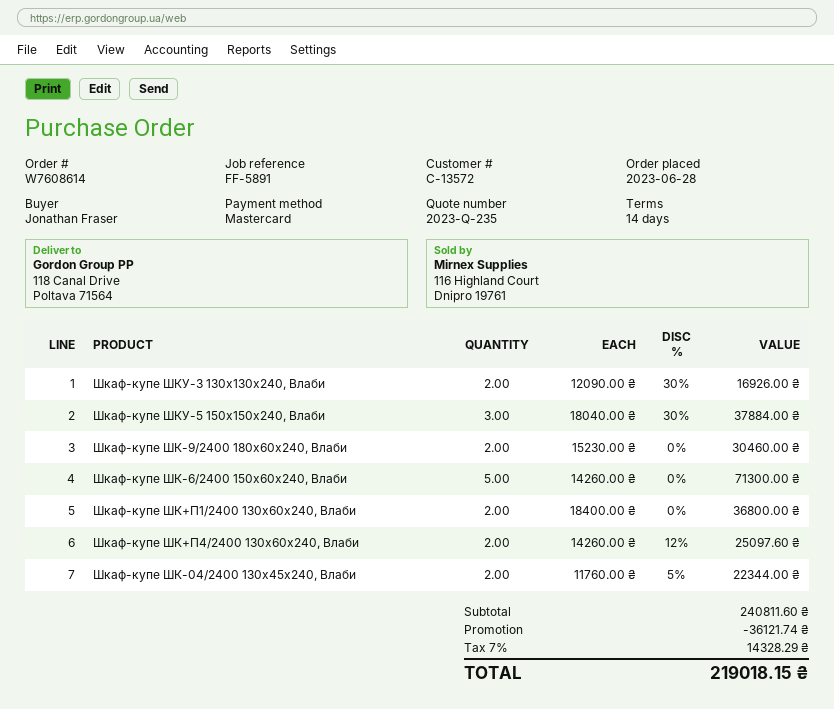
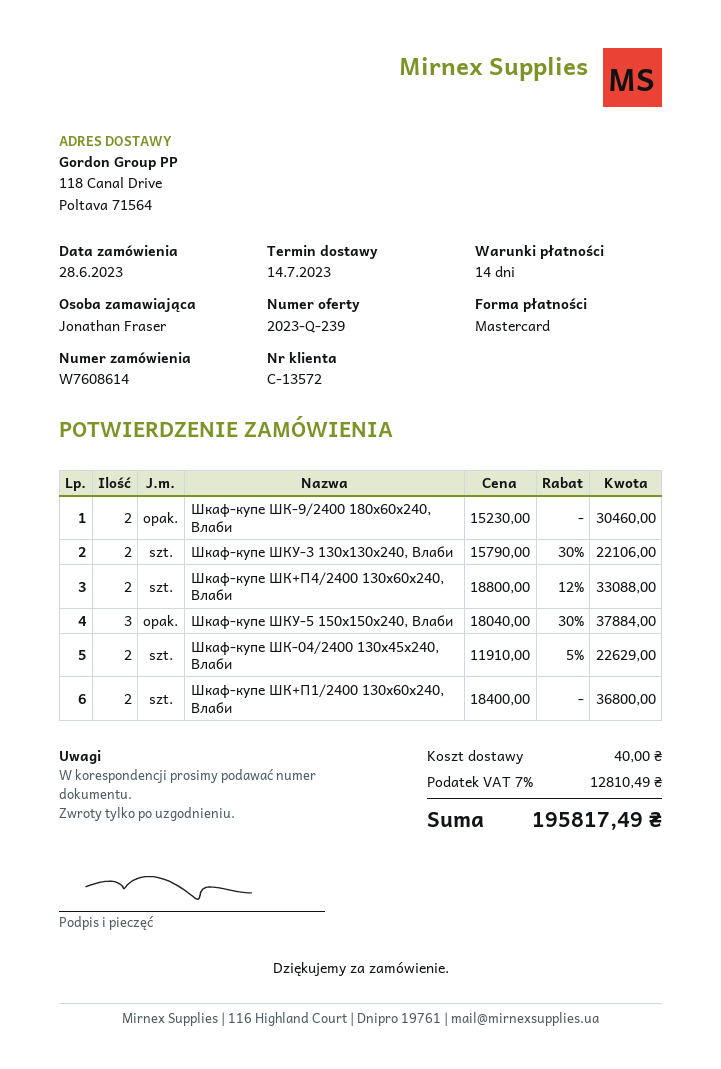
quote number: 2023-Q-235 -> 2023-Q-239
Шкаф-купе ШКУ-3 130х130х240, Влаби: 2 x 12090.00 - 30% = 16926.00 -> 2 x 15790.00 - 30% = 22106.00
Шкаф-купе ШК-6/2400 150х60х240, Влаби: 5 x 14260.00 = 71300.00 -> none
Шкаф-купе ШК+П4/2400 130х60х240, Влаби: 2 x 14260.00 - 12% = 25097.60 -> 2 x 18800.00 - 12% = 33088.00
Шкаф-купе ШК-04/2400 130х45х240, Влаби: 2 x 11760.00 - 5% = 22344.00 -> 2 x 11910.00 - 5% = 22629.00
discount: 36121.74 -> none
shipping: none -> 40.00
tax: 7% = 14328.29 -> 7% = 12810.49
total: 219018.15 -> 195817.49

